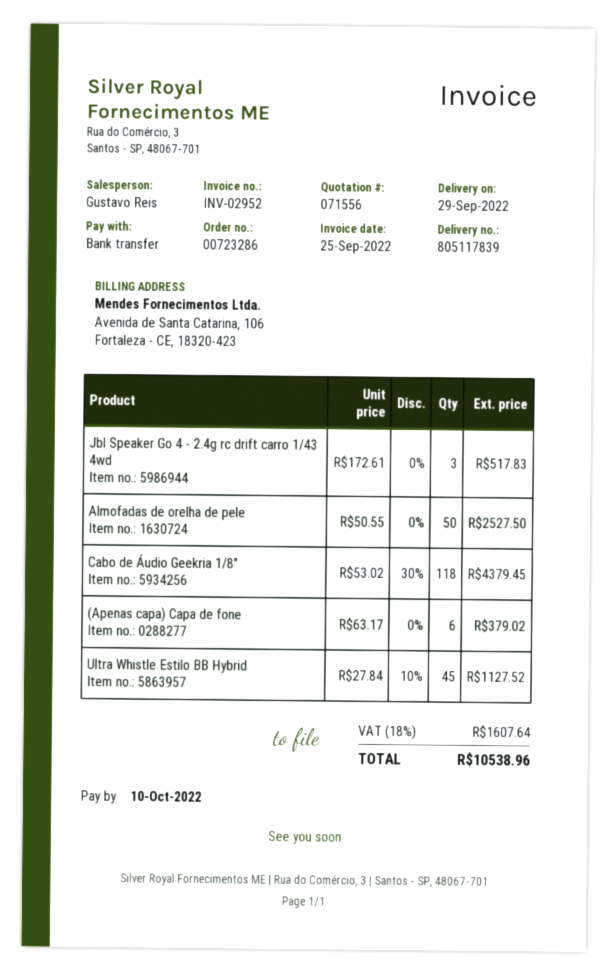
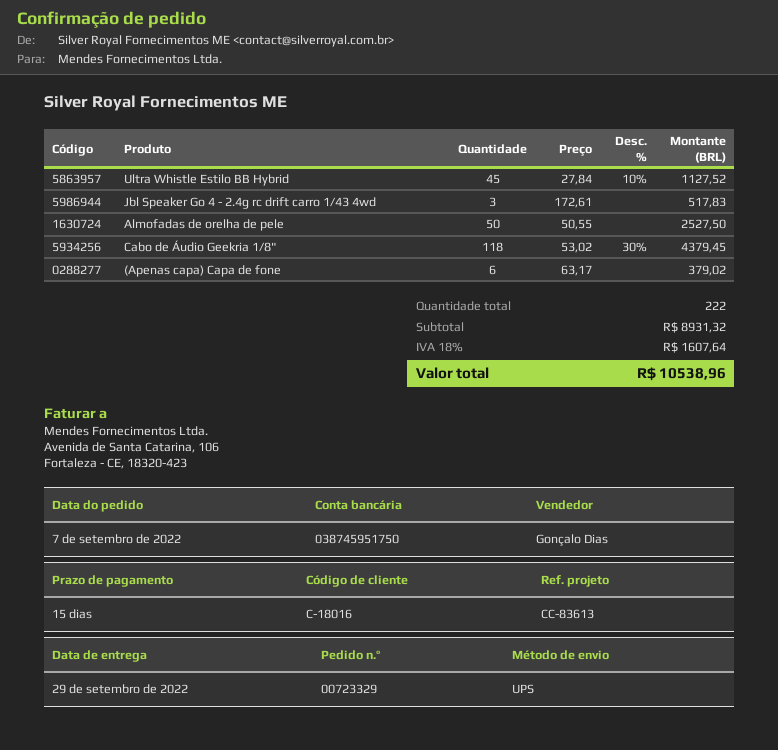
order number: 00723286 -> 00723329
sales rep: Gustavo Reis -> Gonçalo Dias

